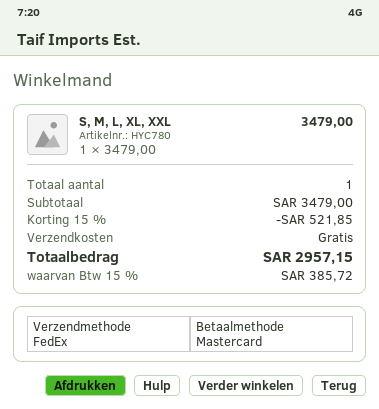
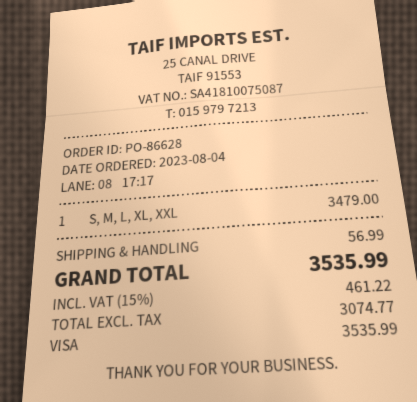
payment method: Mastercard -> Visa
discount: 15% = 521.85 -> none
shipping: 0.00 -> 56.99
tax: 15% = 385.72 -> 15% = 461.22
total: 2957.15 -> 3535.99

